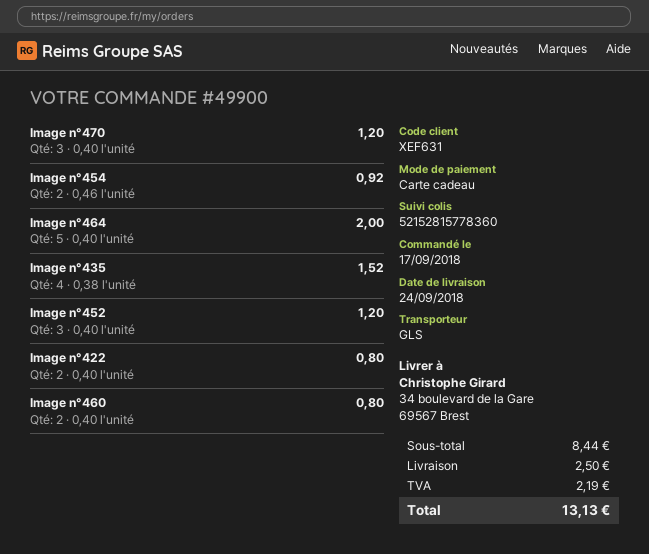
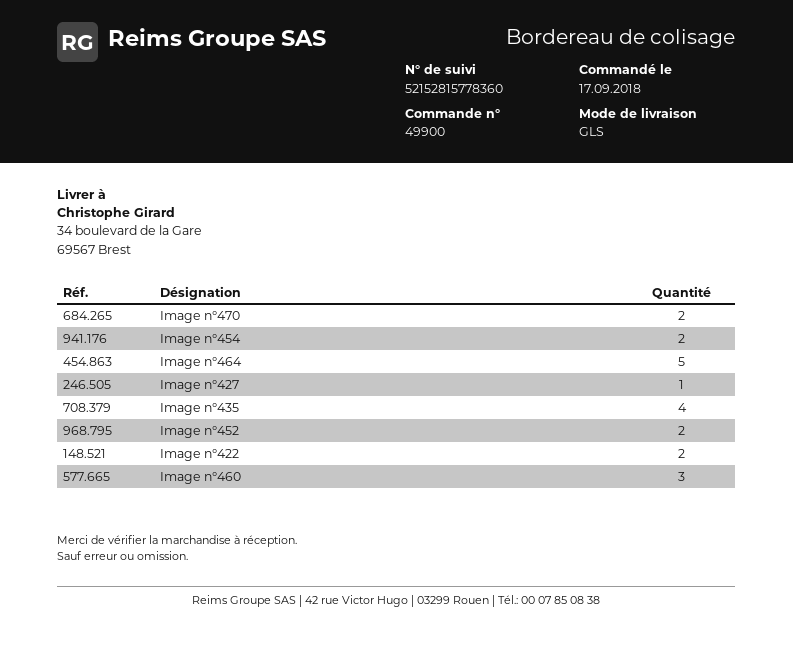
Image n°470: 3 -> 2
Image n°452: 3 -> 2
Image n°460: 2 -> 3
Image n°427: none -> 1

